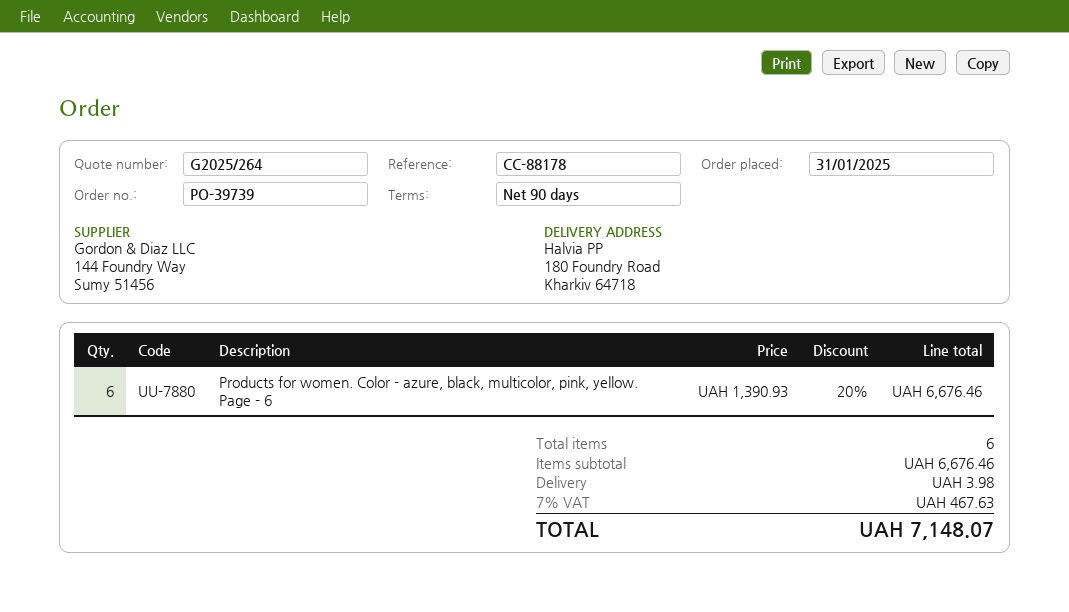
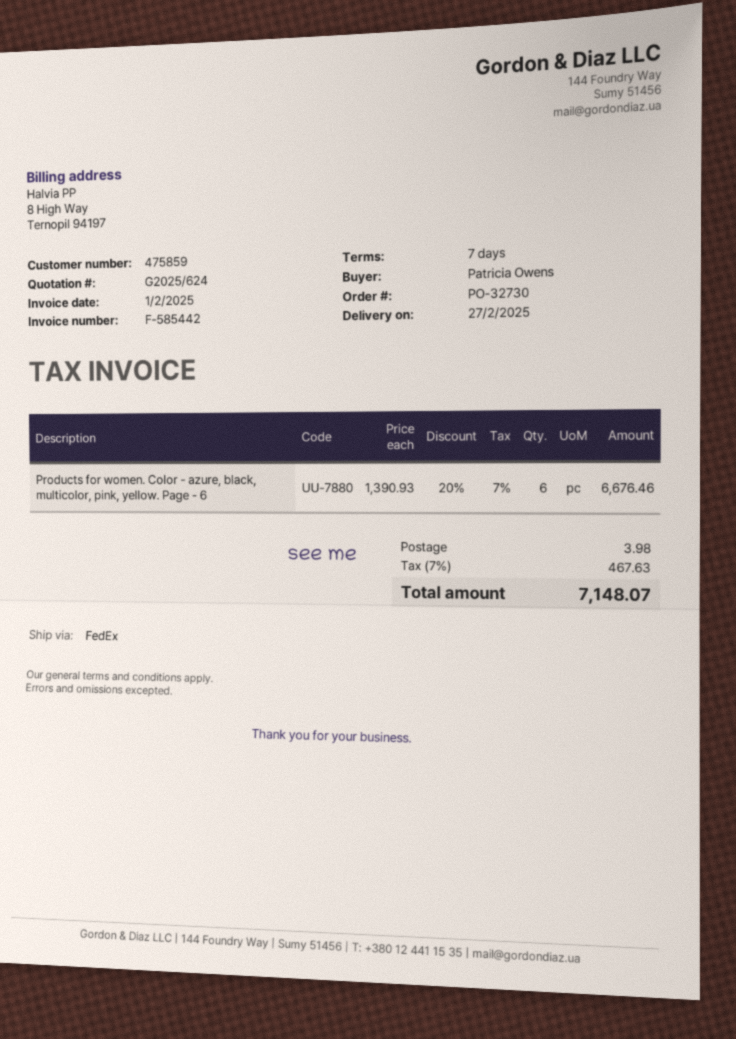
quote number: G2025/264 -> G2025/624
order number: PO-39739 -> PO-32730
payment terms: 90 days -> 7 days

